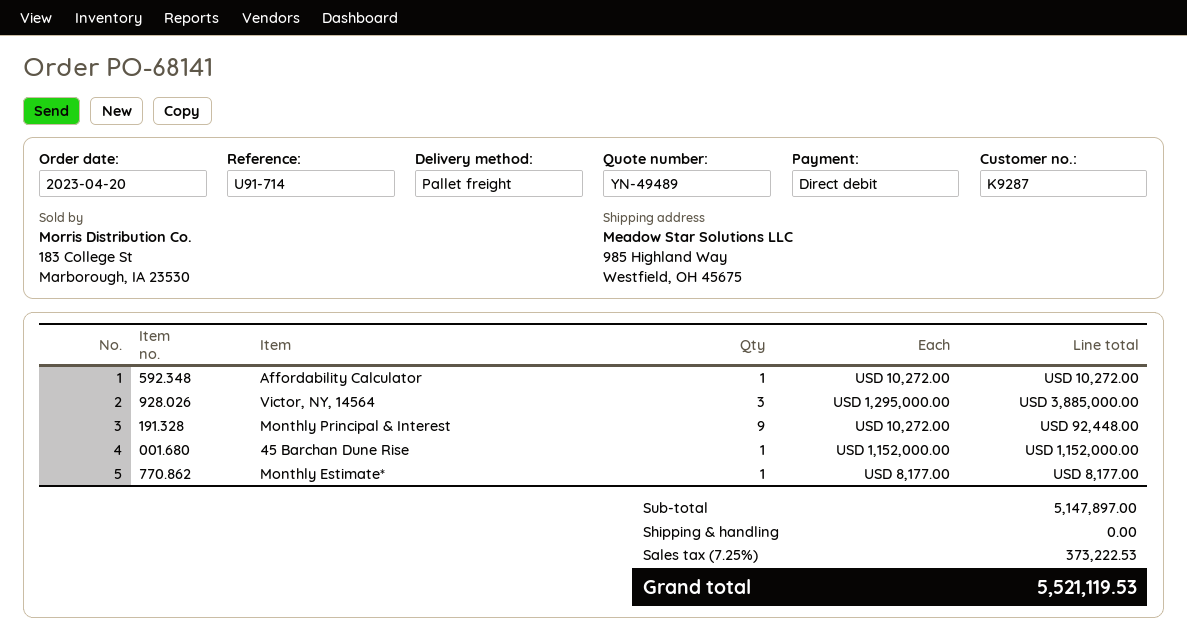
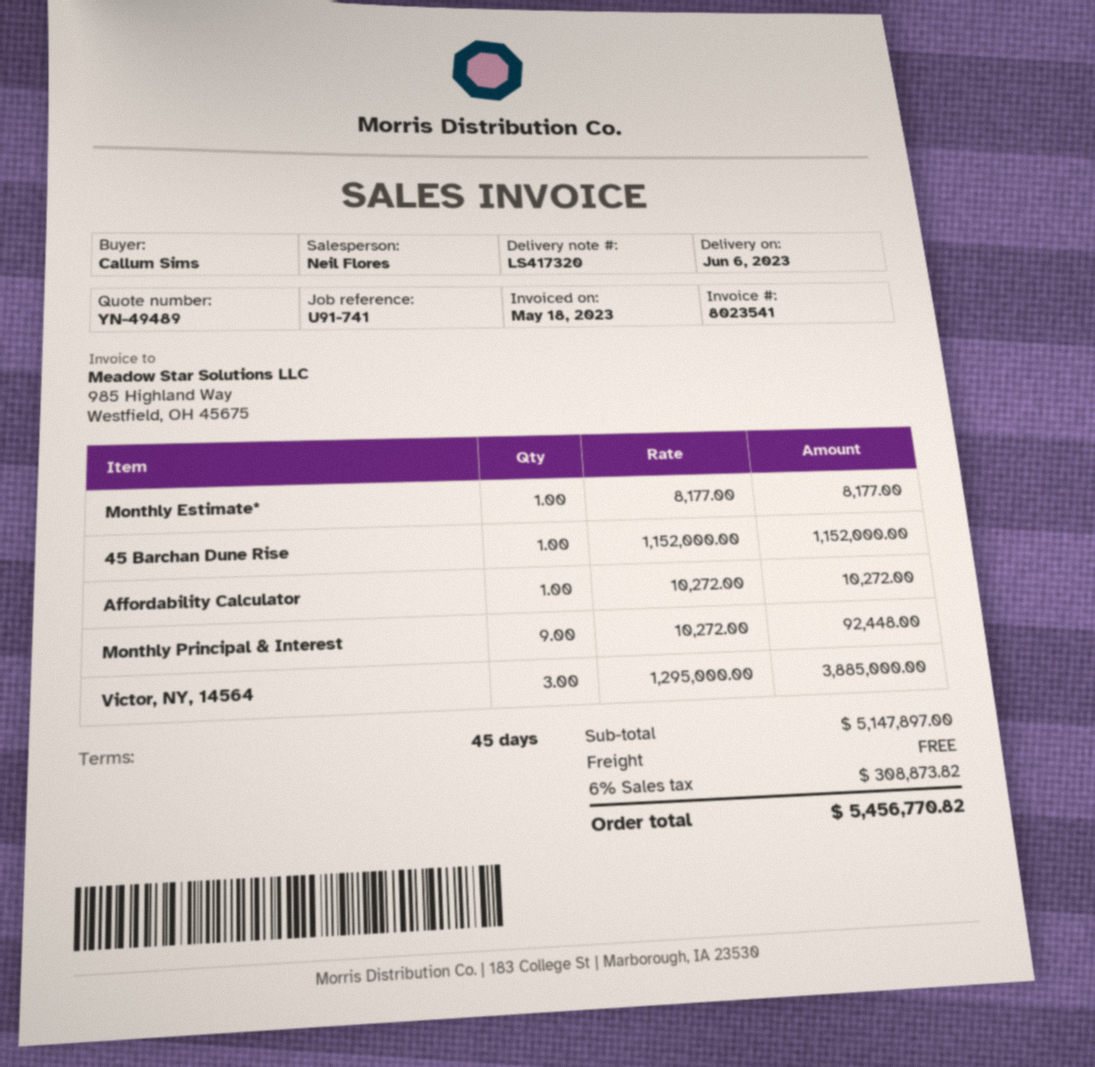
reference: U91-714 -> U91-741
tax: 7.25% = 373222.53 -> 6% = 308873.82
total: 5521119.53 -> 5456770.82

